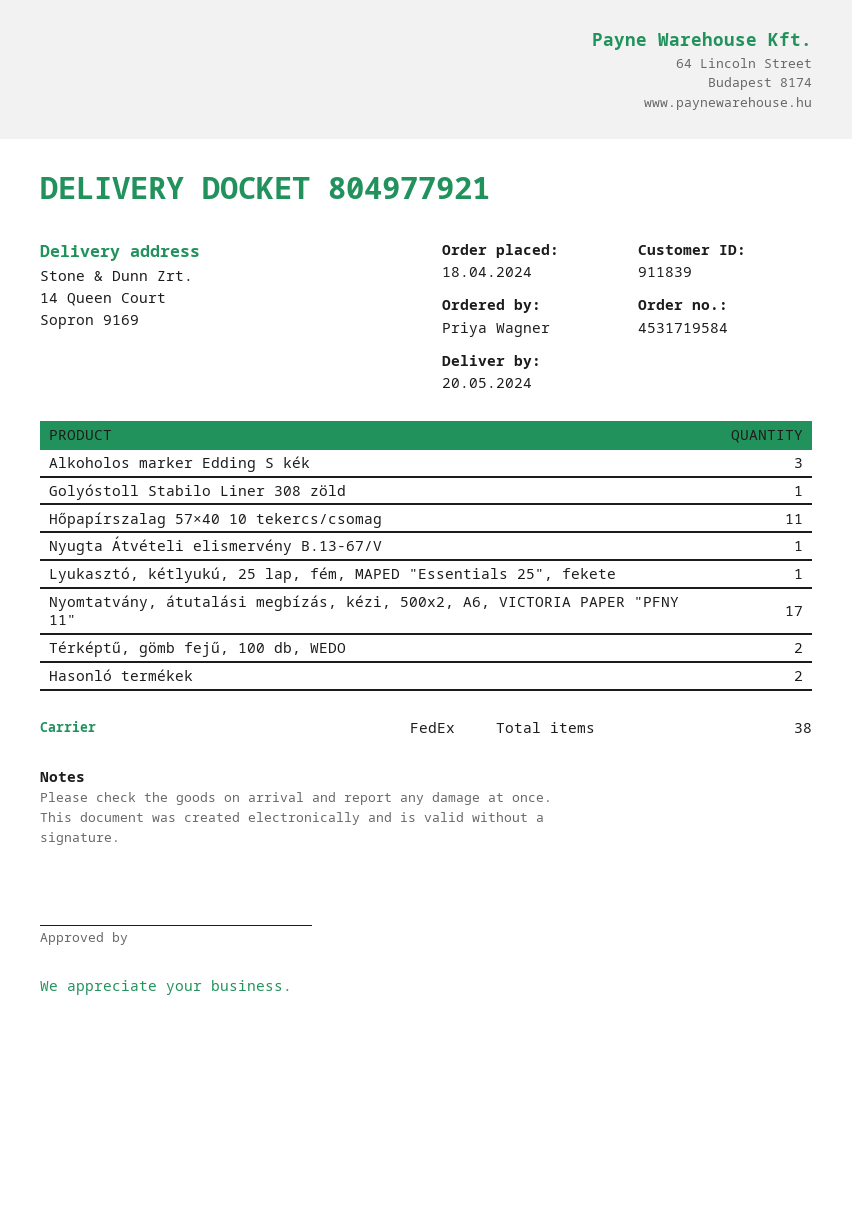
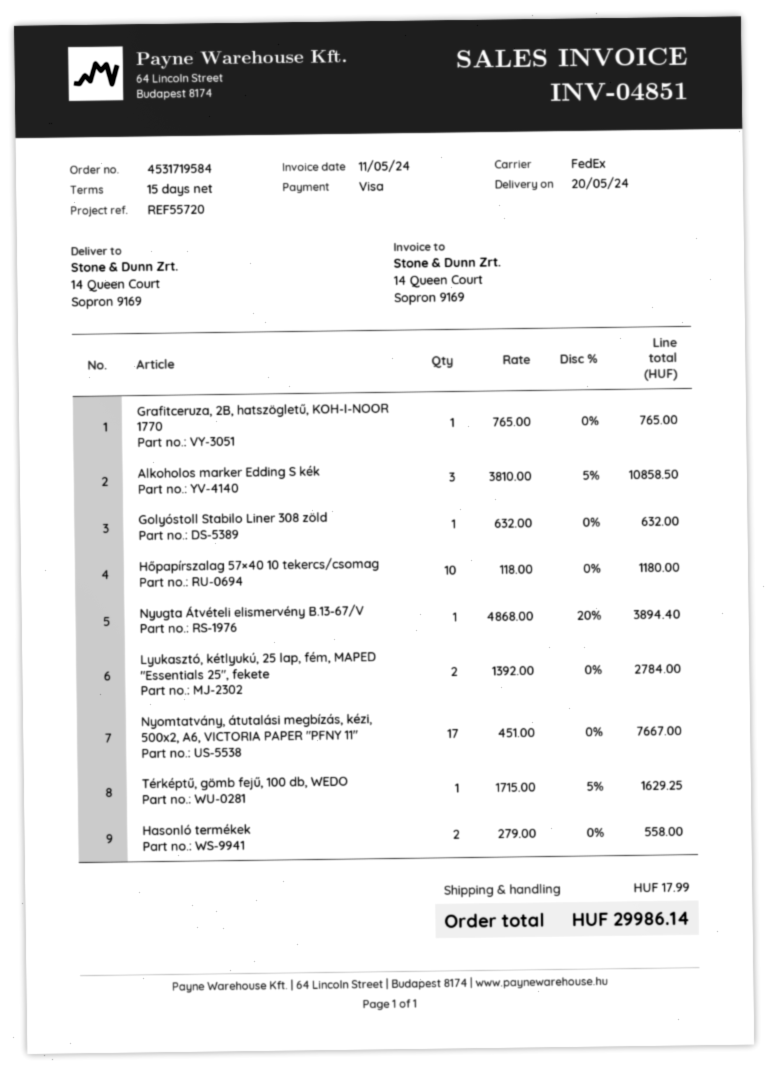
Hőpapírszalag 57×40 10 tekercs/csomag: 11 -> 10
Lyukasztó, kétlyukú, 25 lap, fém, MAPED "Essentials 25", fekete: 1 -> 2
Térképtű, gömb fejű, 100 db, WEDO: 2 -> 1
Grafitceruza, 2B, hatszögletű, KOH-I-NOOR 1770: none -> 1

